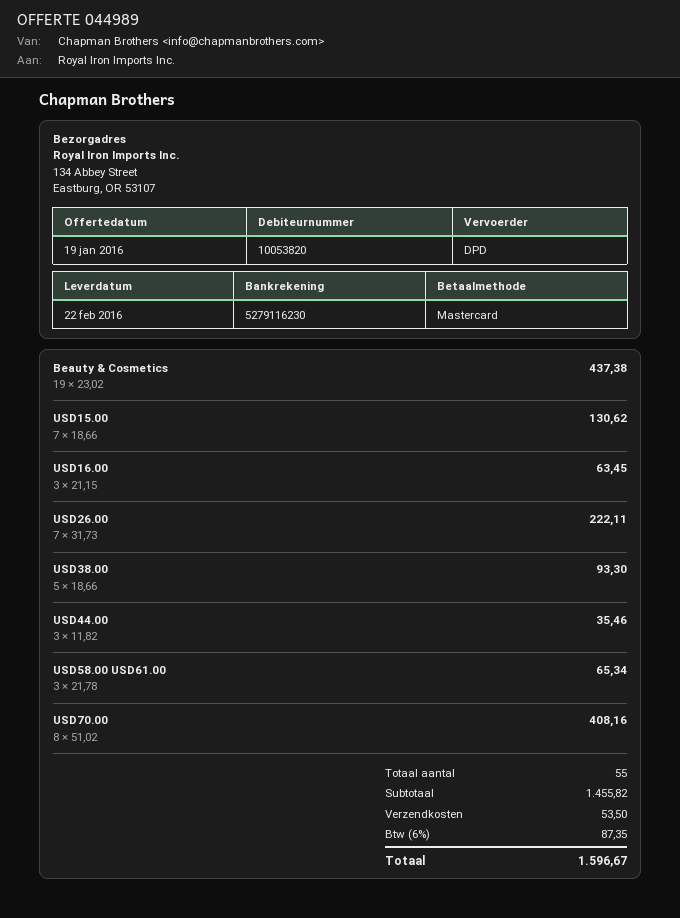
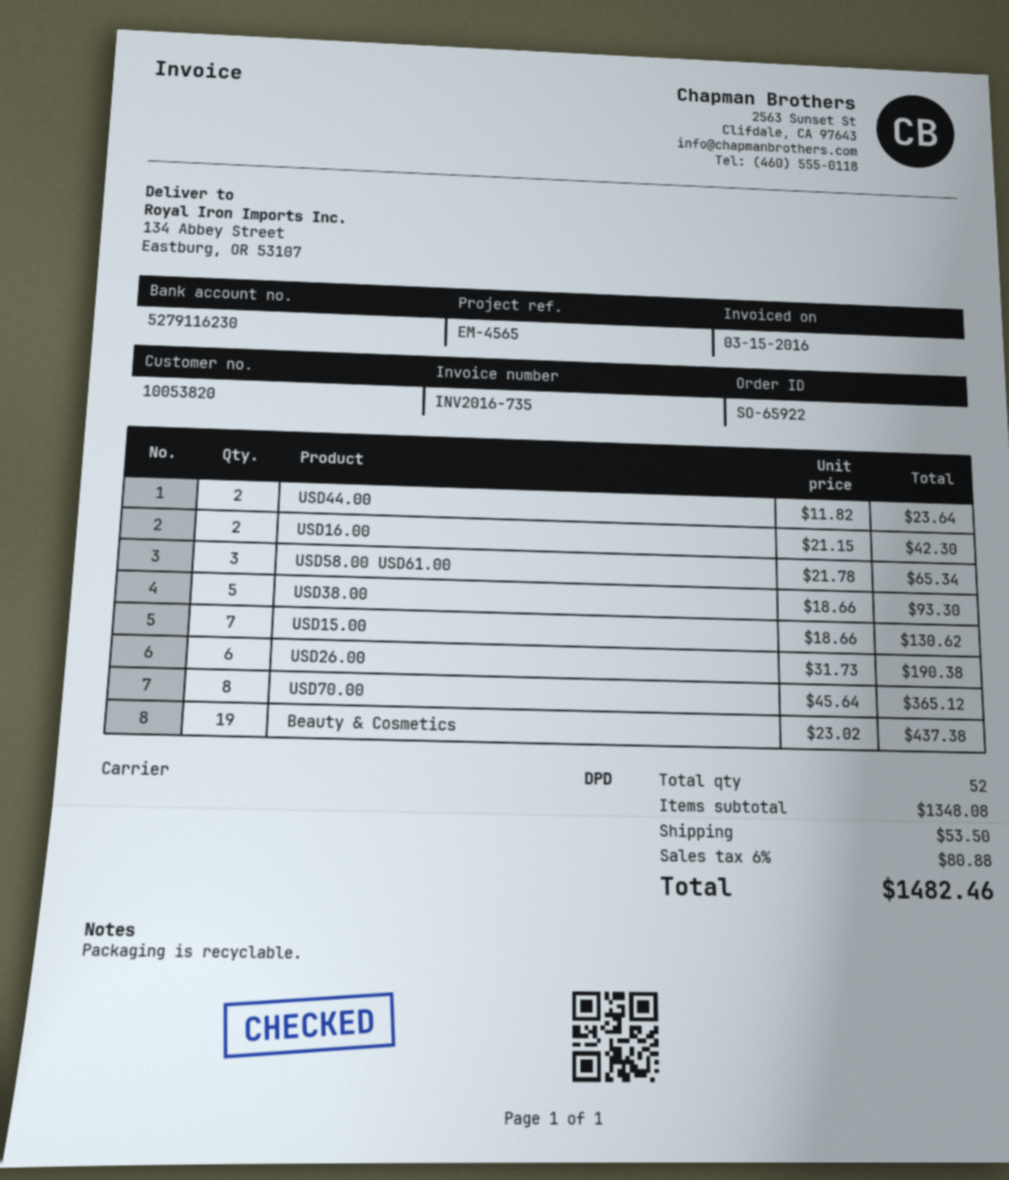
USD16.00: 3 x 21.15 = 63.45 -> 2 x 21.15 = 42.30
USD26.00: 7 x 31.73 = 222.11 -> 6 x 31.73 = 190.38
USD44.00: 3 x 11.82 = 35.46 -> 2 x 11.82 = 23.64
USD70.00: 8 x 51.02 = 408.16 -> 8 x 45.64 = 365.12
total quantity: 55 -> 52
subtotal: 1455.82 -> 1348.08
tax: 6% = 87.35 -> 6% = 80.88
total: 1596.67 -> 1482.46

